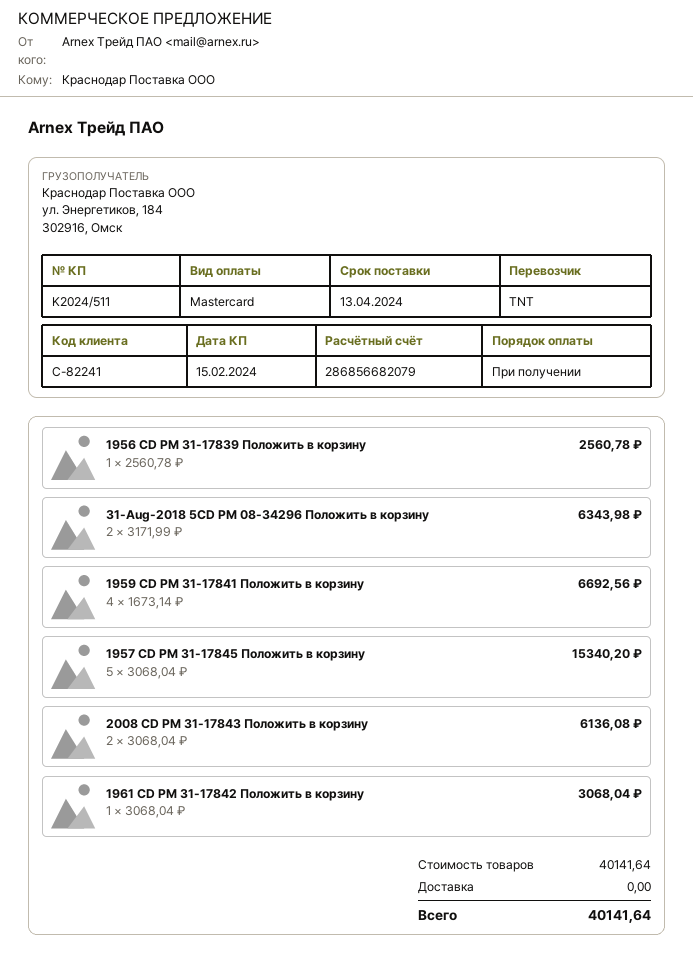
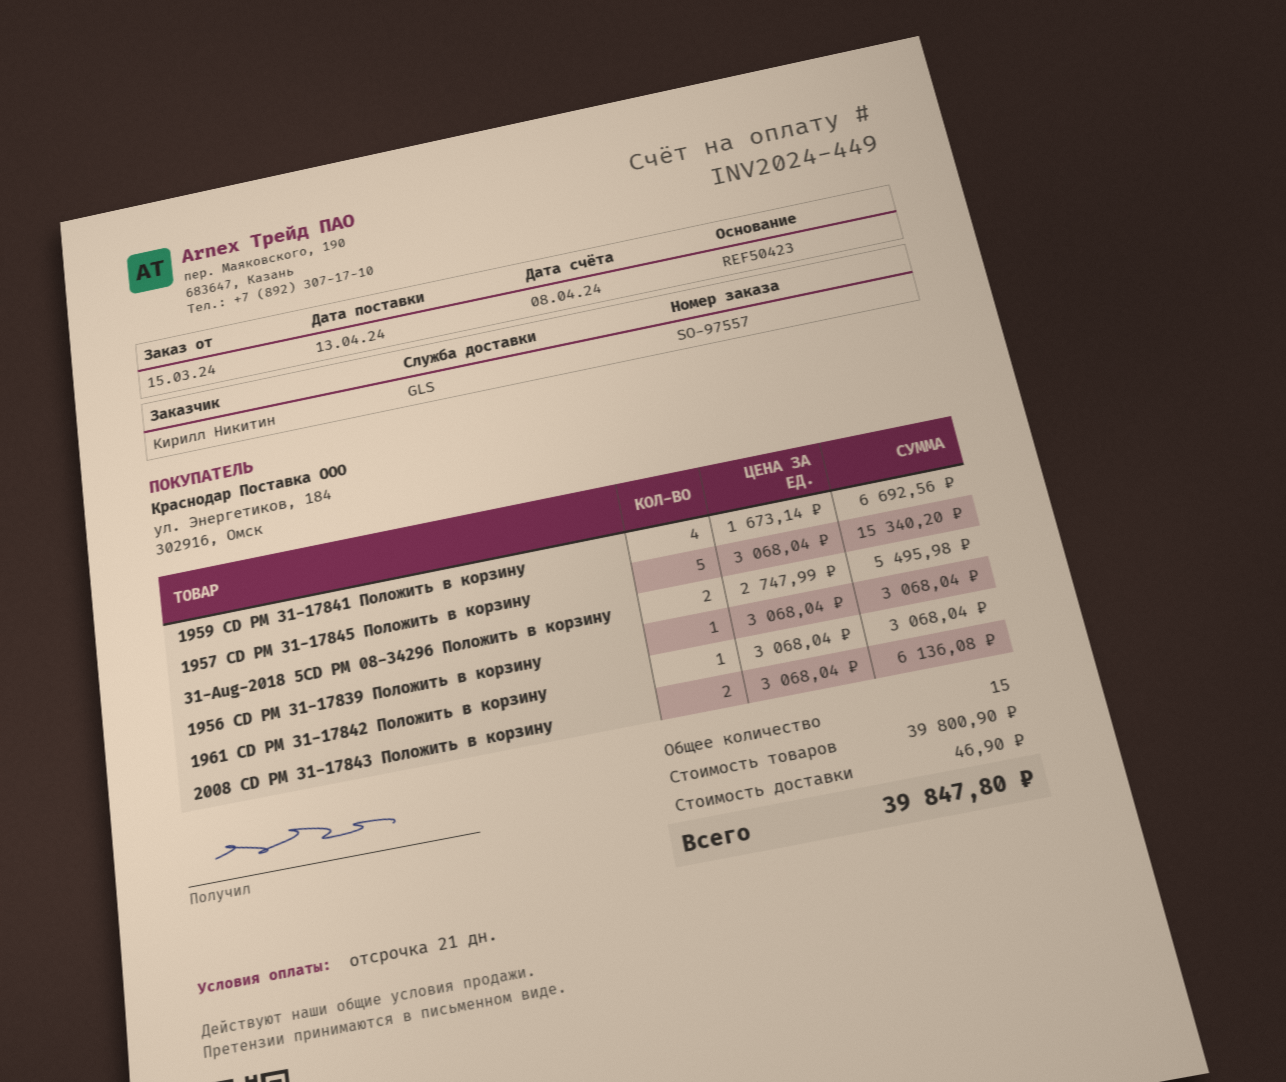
payment terms: on receipt -> 21 days
shipping method: TNT -> GLS
1956 CD PM 31-17839 Положить в корзину: 1 x 2560.78 = 2560.78 -> 1 x 3068.04 = 3068.04
31-Aug-2018 5CD PM 08-34296 Положить в корзину: 2 x 3171.99 = 6343.98 -> 2 x 2747.99 = 5495.98
subtotal: 40141.64 -> 39800.90
shipping: 0.00 -> 46.90
total: 40141.64 -> 39847.80

